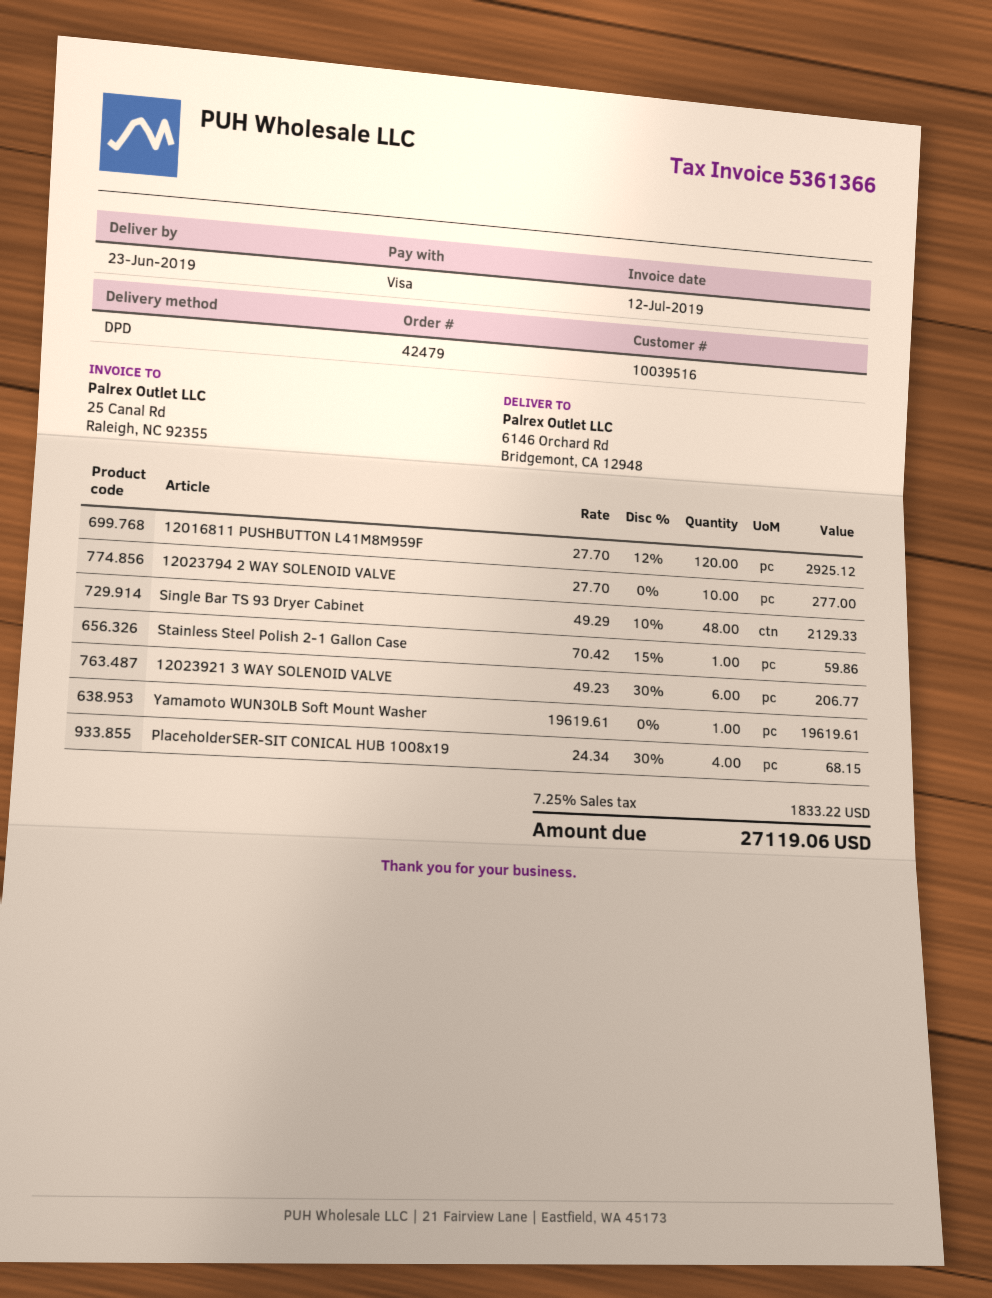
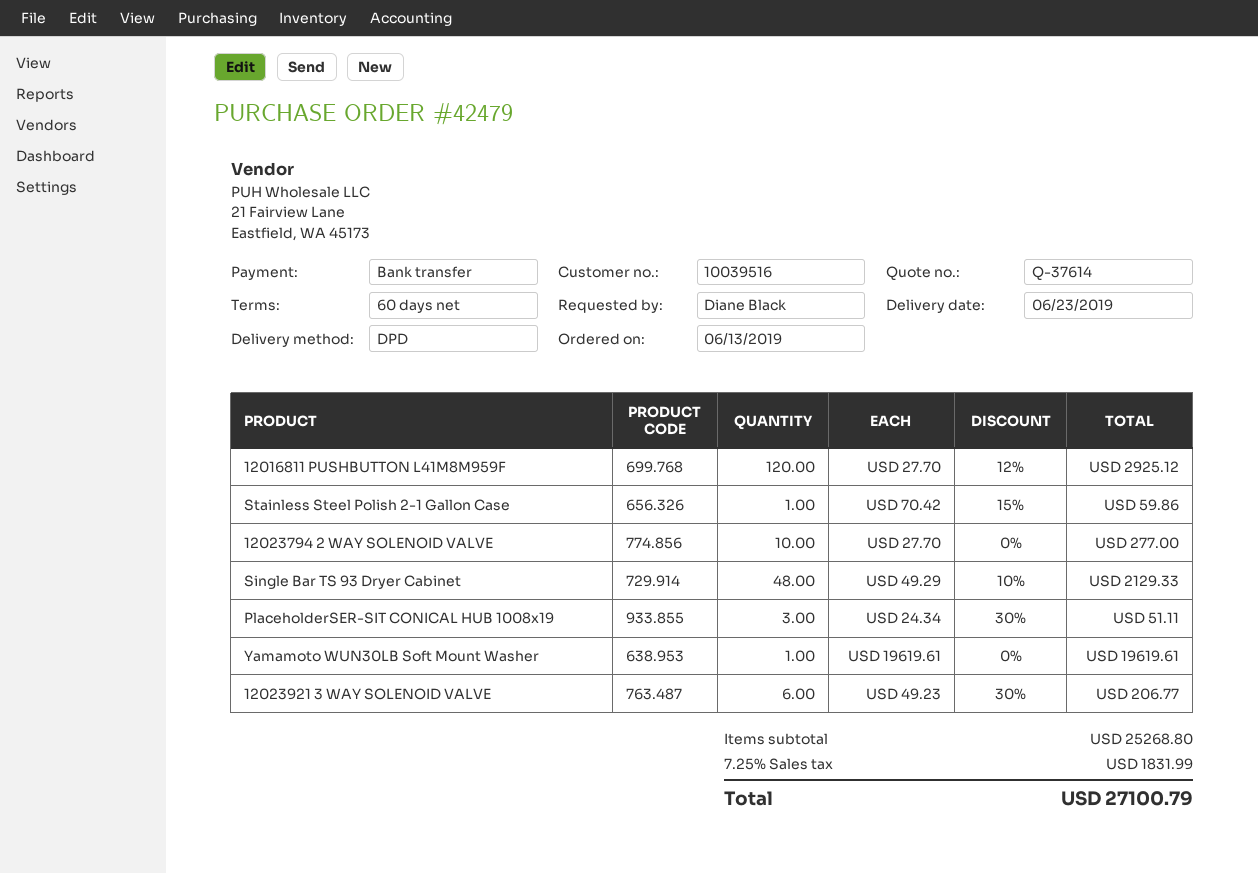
payment method: Visa -> bank transfer
PlaceholderSER-SIT CONICAL HUB 1008x19: 4 x 24.34 - 30% = 68.15 -> 3 x 24.34 - 30% = 51.11
tax: 7.25% = 1833.22 -> 7.25% = 1831.99
total: 27119.06 -> 27100.79

